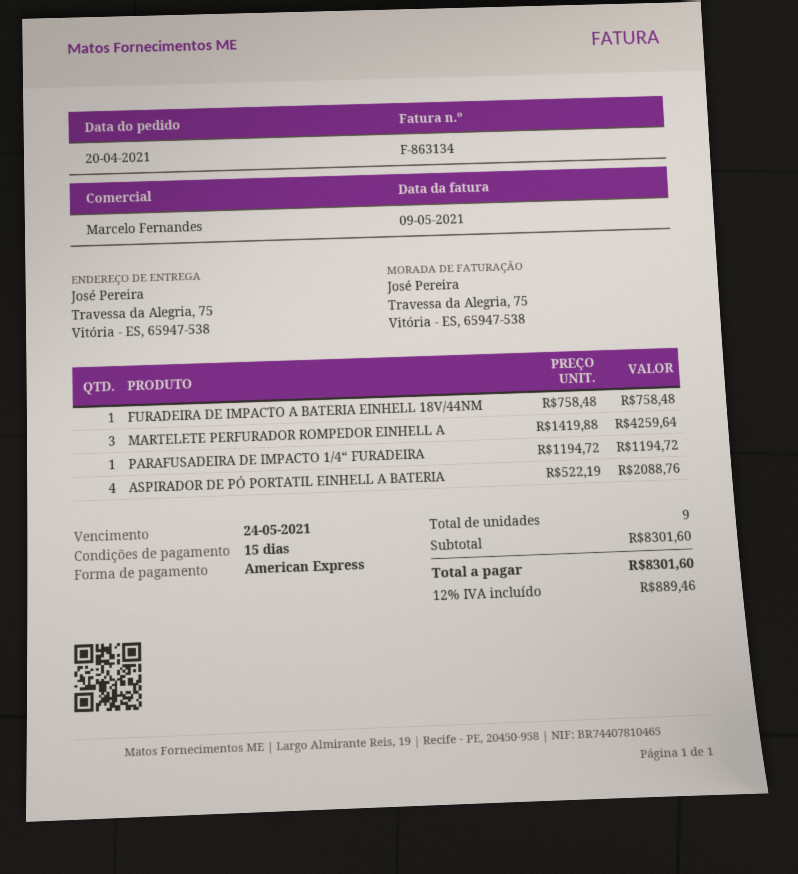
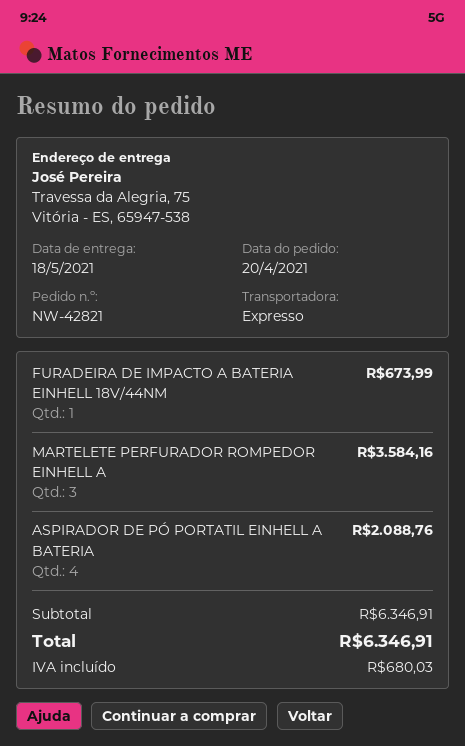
FURADEIRA DE IMPACTO A BATERIA EINHELL 18V/44NM: 1 for 758.48 -> 1 for 673.99
MARTELETE PERFURADOR ROMPEDOR EINHELL A: 3 for 4259.64 -> 3 for 3584.16
PARAFUSADEIRA DE IMPACTO 1/4“ FURADEIRA: 1 for 1194.72 -> none
subtotal: 8301.60 -> 6346.91
tax: 889.46 -> 680.03
total: 8301.60 -> 6346.91

